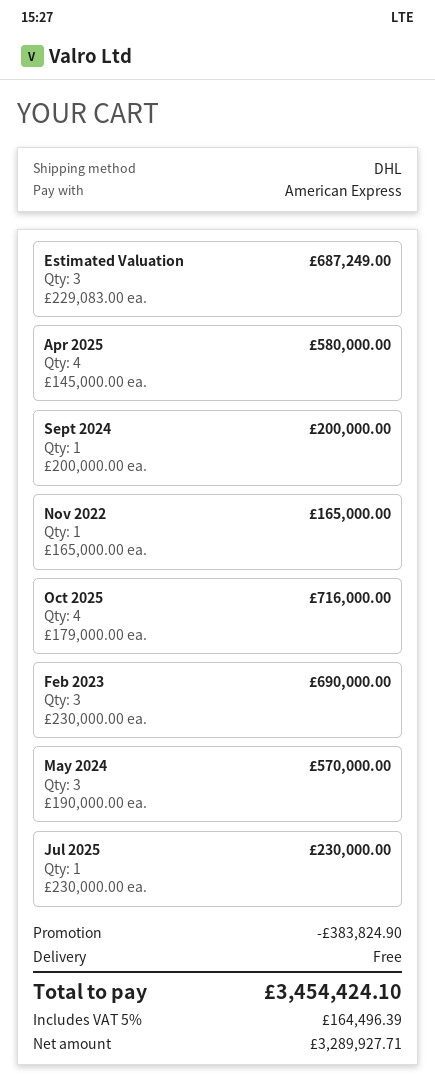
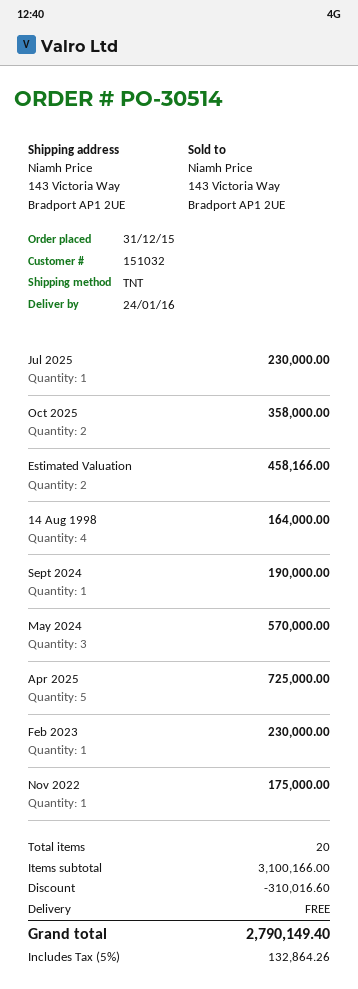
shipping method: DHL -> TNT
Estimated Valuation: 3 for 687249.00 -> 2 for 458166.00
Apr 2025: 4 for 580000.00 -> 5 for 725000.00
Sept 2024: 1 for 200000.00 -> 1 for 190000.00
Nov 2022: 1 for 165000.00 -> 1 for 175000.00
Oct 2025: 4 for 716000.00 -> 2 for 358000.00
Feb 2023: 3 for 690000.00 -> 1 for 230000.00
14 Aug 1998: none -> 4 for 164000.00
discount: 383824.90 -> 310016.60
tax: 5% = 164496.39 -> 5% = 132864.26
total: 3454424.10 -> 2790149.40

